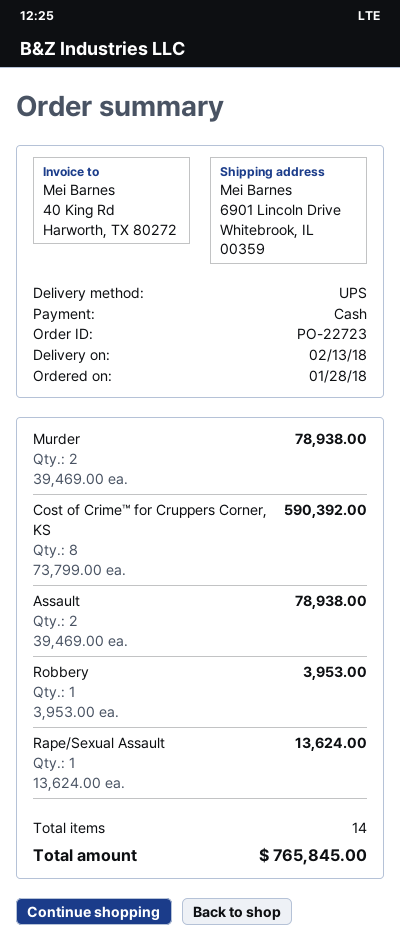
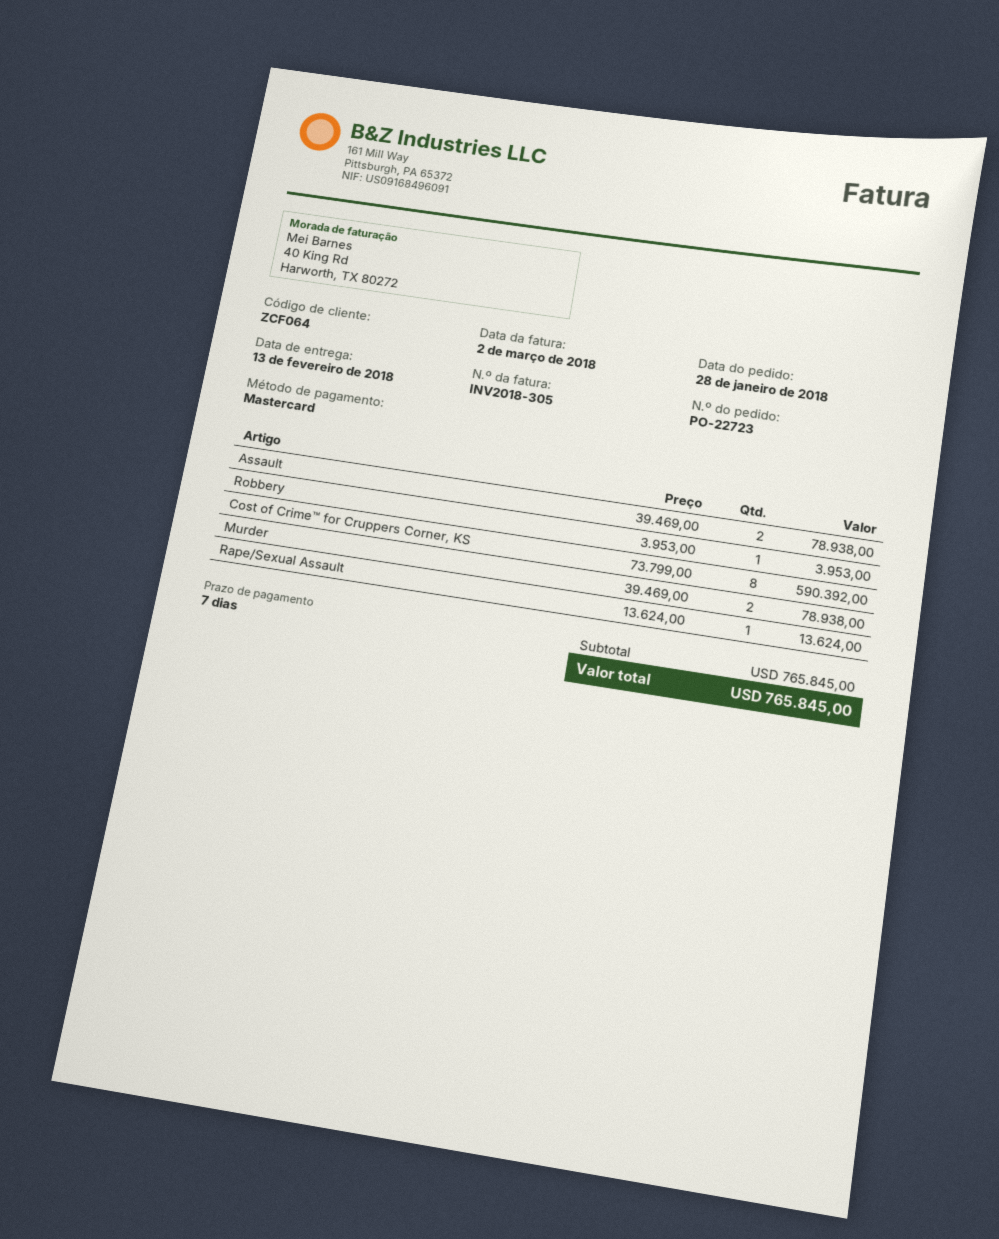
payment method: cash -> Mastercard

